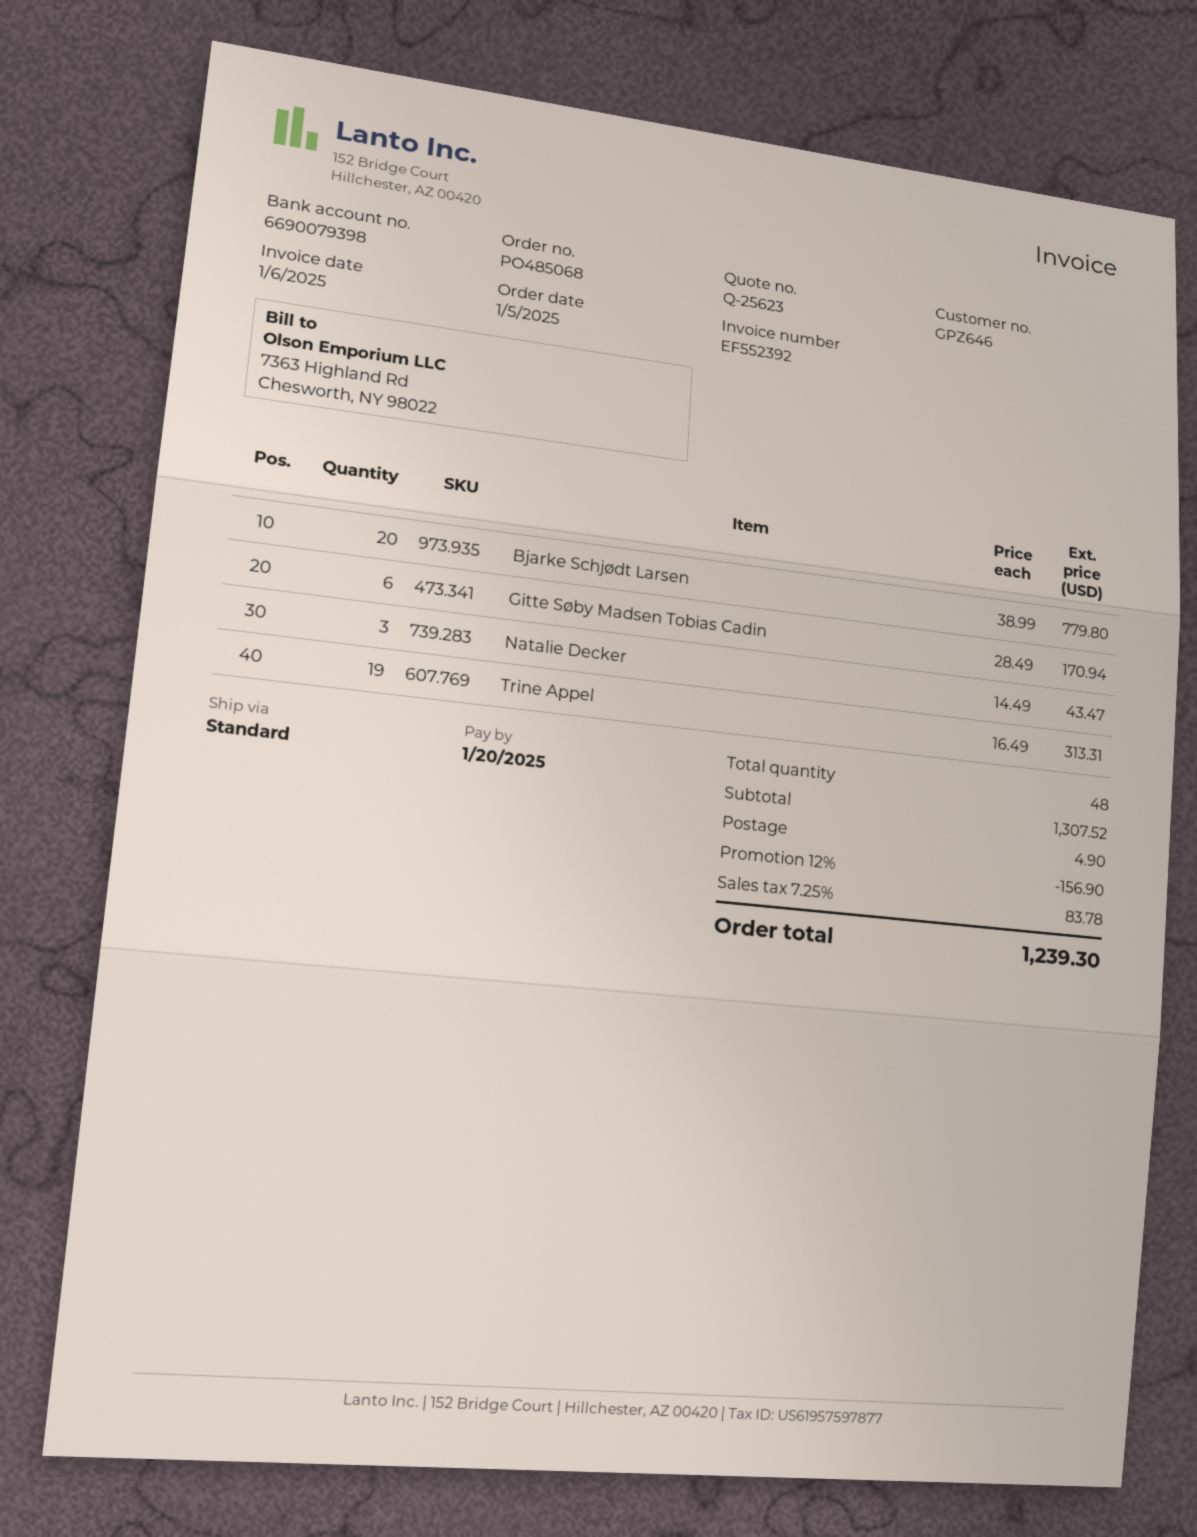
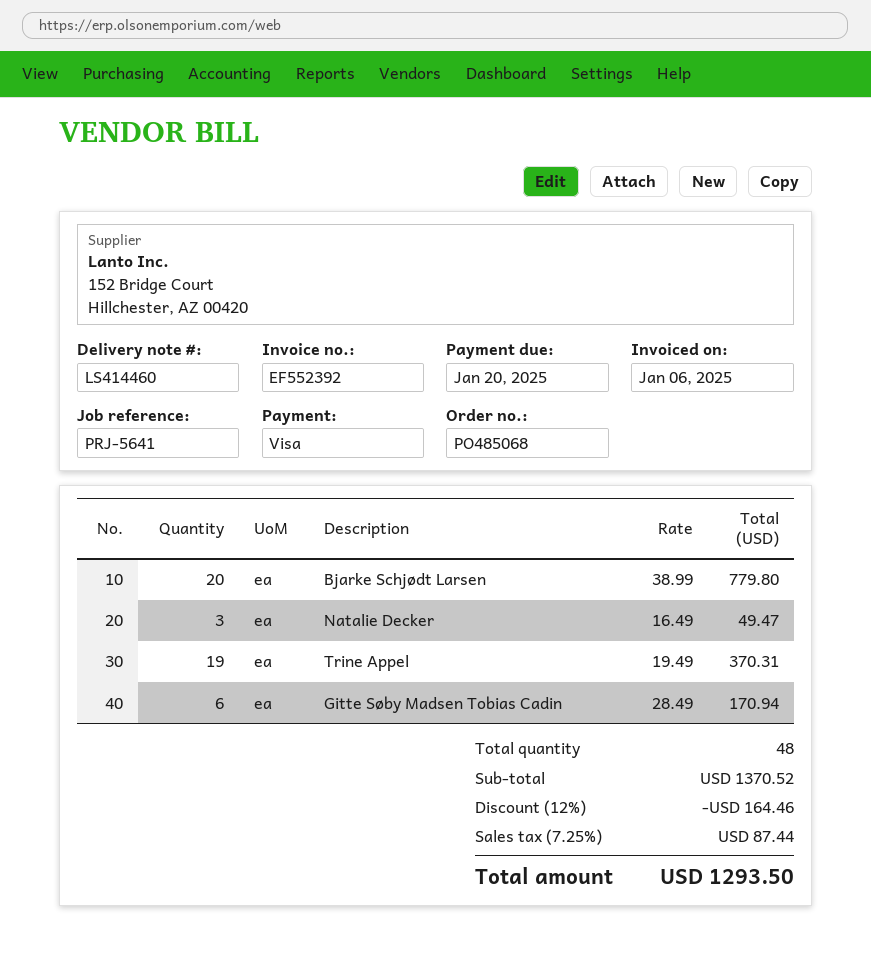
Natalie Decker: 3 x 14.49 = 43.47 -> 3 x 16.49 = 49.47
Trine Appel: 19 x 16.49 = 313.31 -> 19 x 19.49 = 370.31
subtotal: 1307.52 -> 1370.52
discount: 12% = 156.90 -> 12% = 164.46
shipping: 4.90 -> none
tax: 7.25% = 83.78 -> 7.25% = 87.44
total: 1239.30 -> 1293.50

